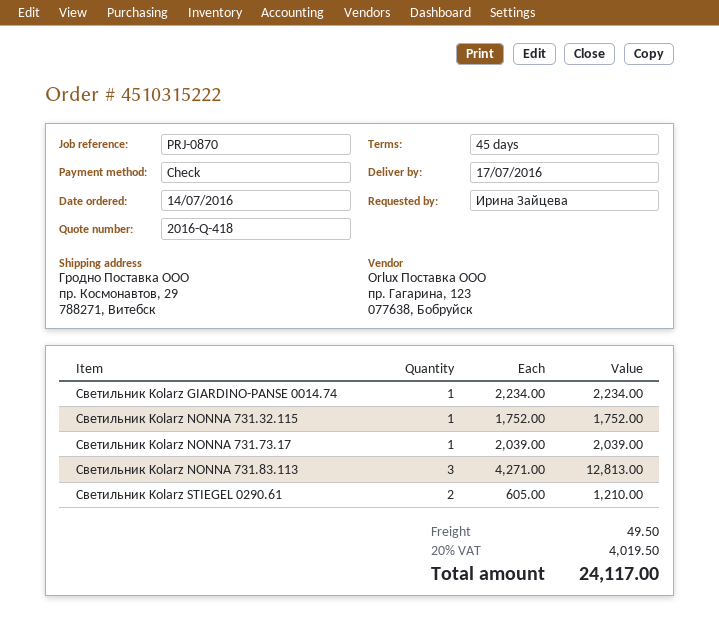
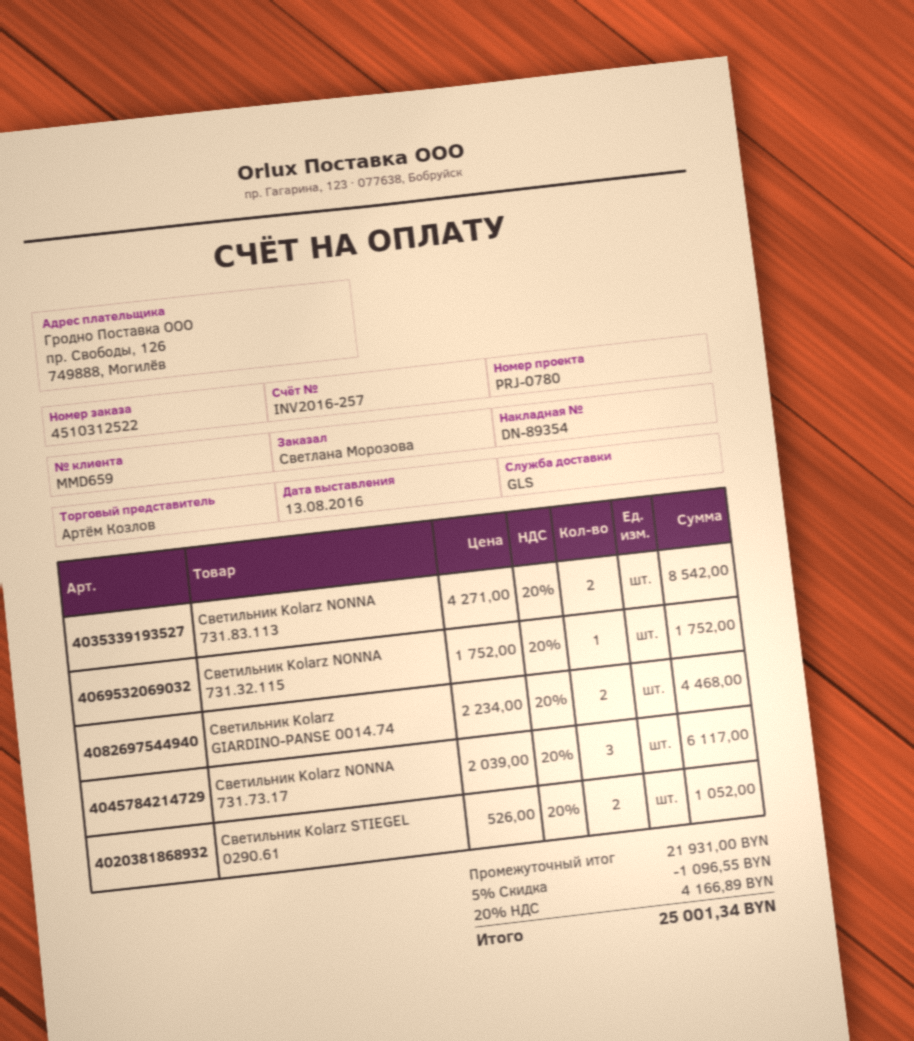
order number: 4510315222 -> 4510312522
reference: PRJ-0870 -> PRJ-0780
ordered by: Ирина Зайцева -> Светлана Морозова
Светильник Kolarz GIARDINO-PANSE 0014.74: 1 x 2234.00 = 2234.00 -> 2 x 2234.00 = 4468.00
Светильник Kolarz NONNA 731.73.17: 1 x 2039.00 = 2039.00 -> 3 x 2039.00 = 6117.00
Светильник Kolarz NONNA 731.83.113: 3 x 4271.00 = 12813.00 -> 2 x 4271.00 = 8542.00
Светильник Kolarz STIEGEL 0290.61: 2 x 605.00 = 1210.00 -> 2 x 526.00 = 1052.00
discount: none -> 5% = 1096.55
shipping: 49.50 -> none
tax: 20% = 4019.50 -> 20% = 4166.89
total: 24117.00 -> 25001.34

